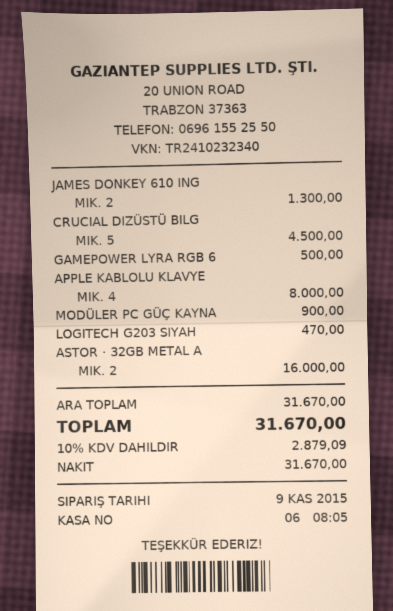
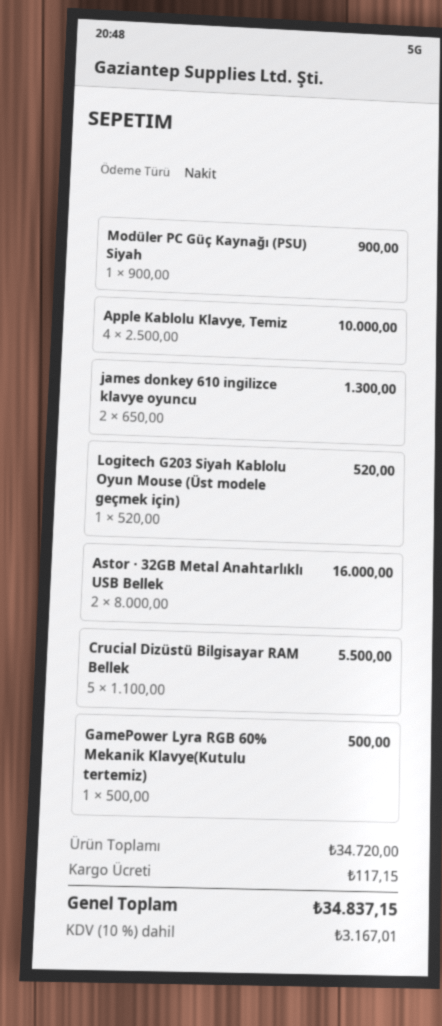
CRUCIAL DIZÜSTÜ BILG: 5 for 4500.00 -> 5 for 5500.00
APPLE KABLOLU KLAVYE: 4 for 8000.00 -> 4 for 10000.00
LOGITECH G203 SIYAH: 1 for 470.00 -> 1 for 520.00
subtotal: 31670.00 -> 34720.00
shipping: none -> 117.15
tax: 10% = 2879.09 -> 10% = 3167.01
total: 31670.00 -> 34837.15

